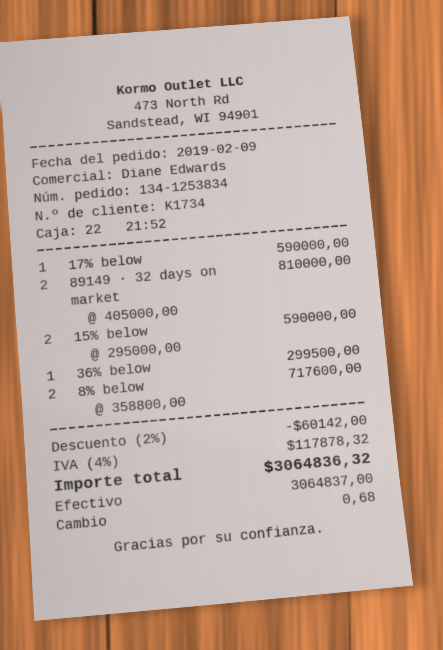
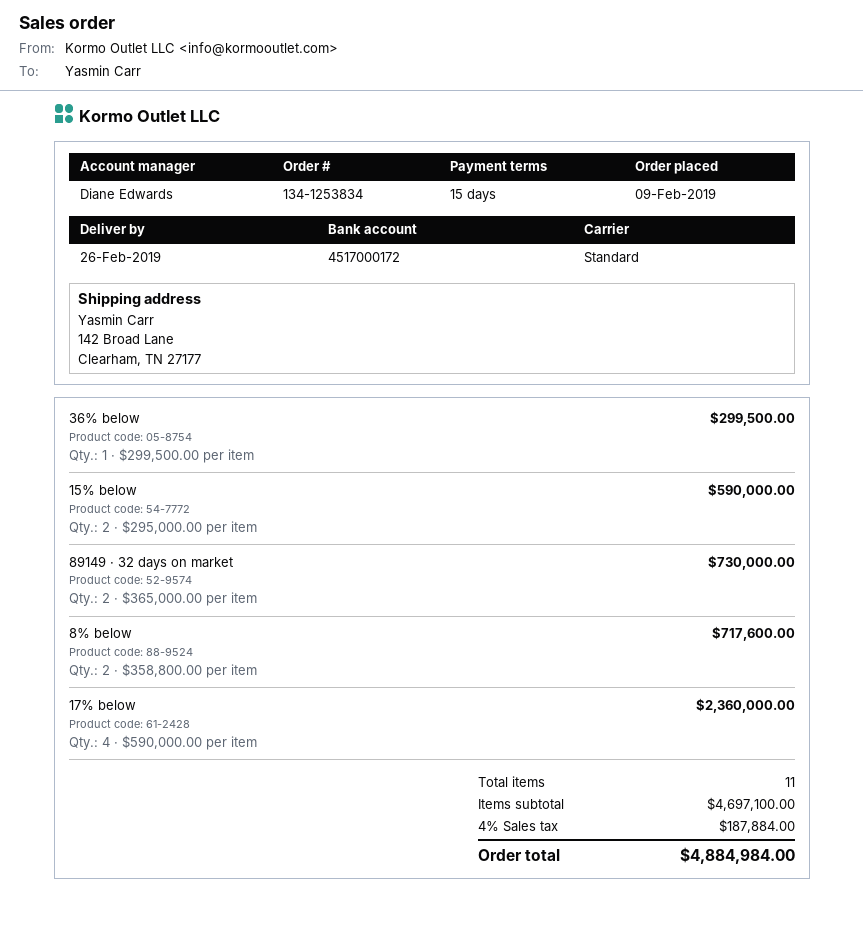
17% below: 1 x 590000.00 = 590000.00 -> 4 x 590000.00 = 2360000.00
89149 · 32 days on market: 2 x 405000.00 = 810000.00 -> 2 x 365000.00 = 730000.00
discount: 2% = 60142.00 -> none
tax: 4% = 117878.32 -> 4% = 187884.00
total: 3064836.32 -> 4884984.00

